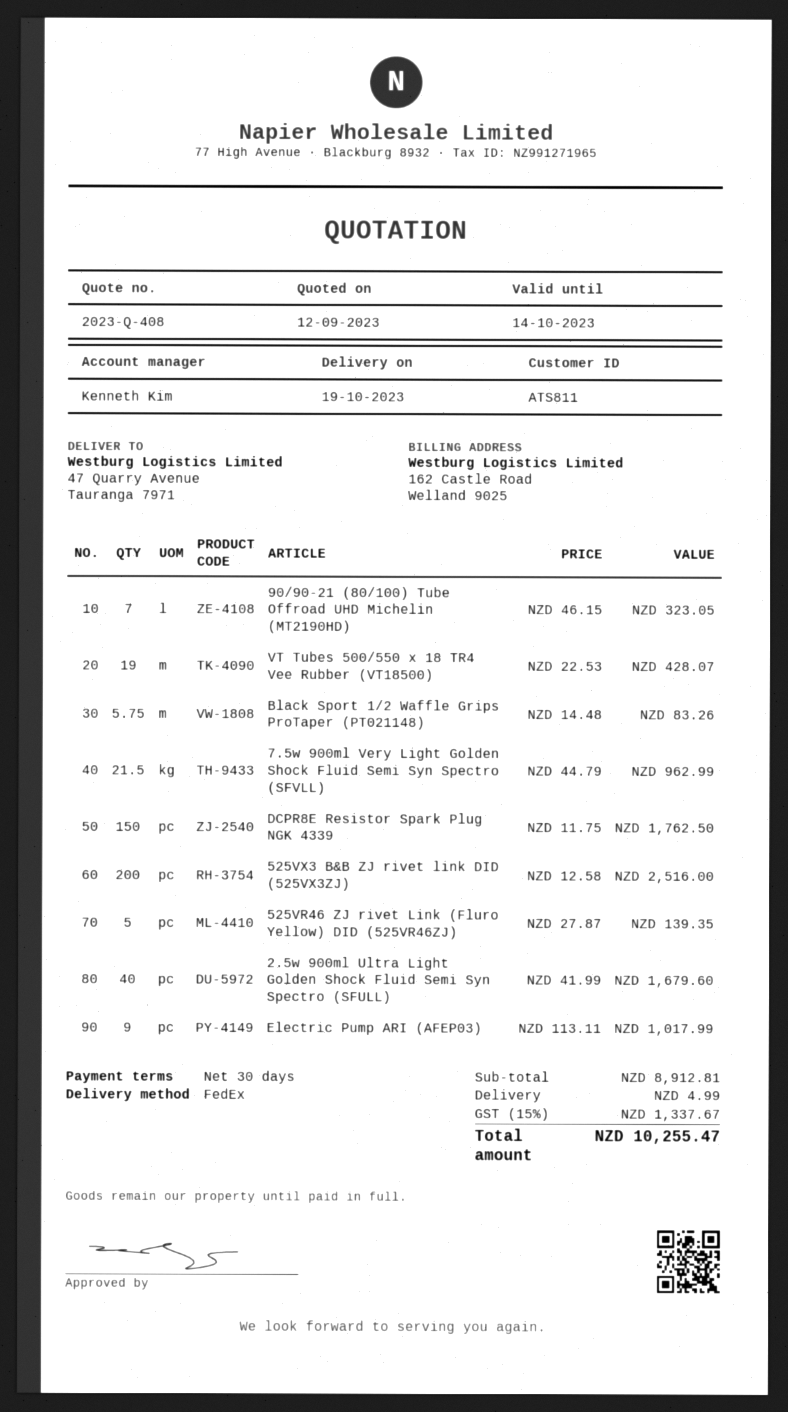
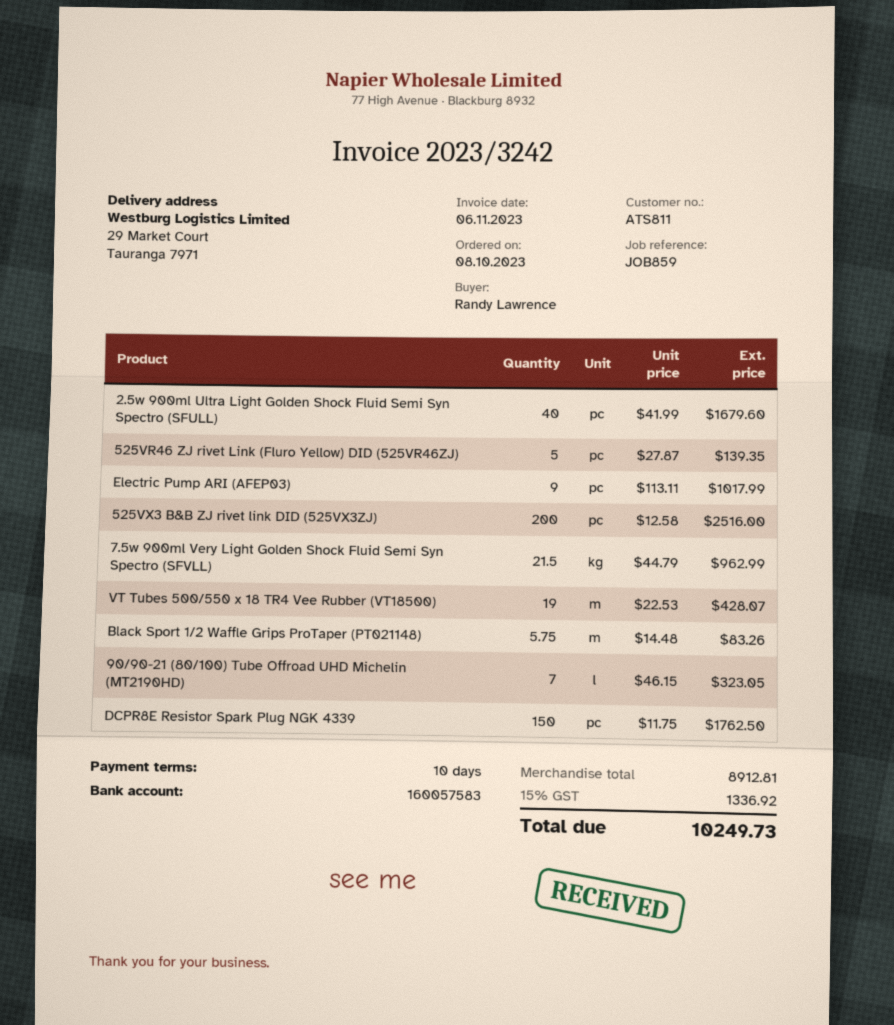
payment terms: 30 days -> 10 days
ship to: 47 Quarry Avenue, Tauranga 7971 -> 29 Market Court, Tauranga 7971
shipping: 4.99 -> none
tax: 15% = 1337.67 -> 15% = 1336.92
total: 10255.47 -> 10249.73

